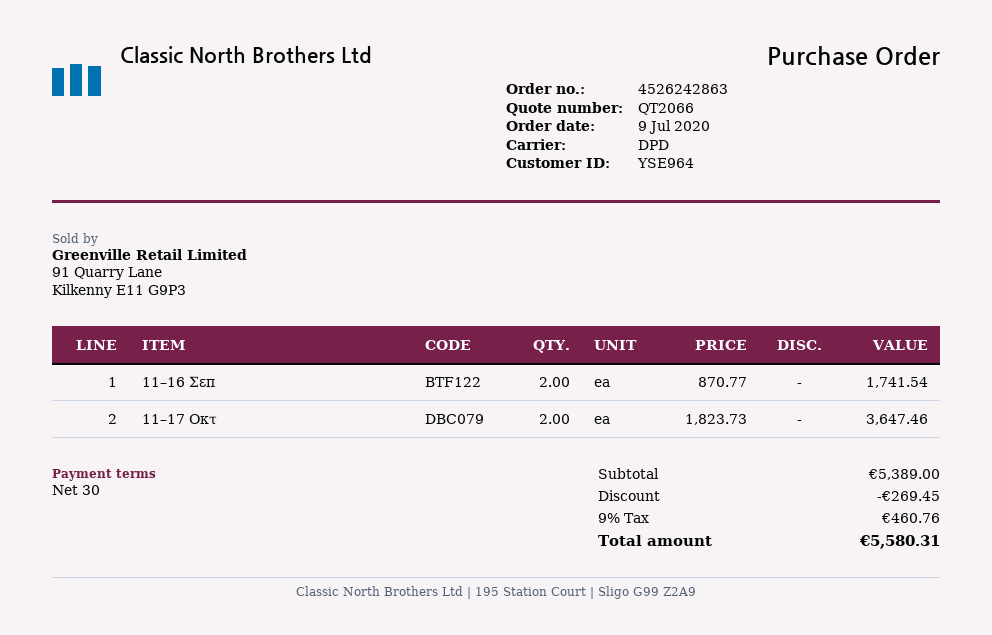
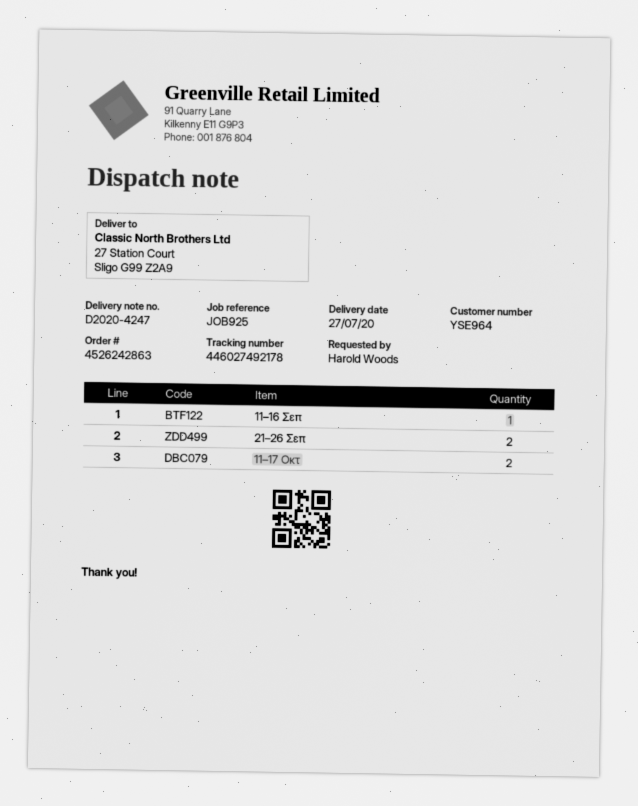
11–16 Σεπ: 2 -> 1
21–26 Σεπ: none -> 2

